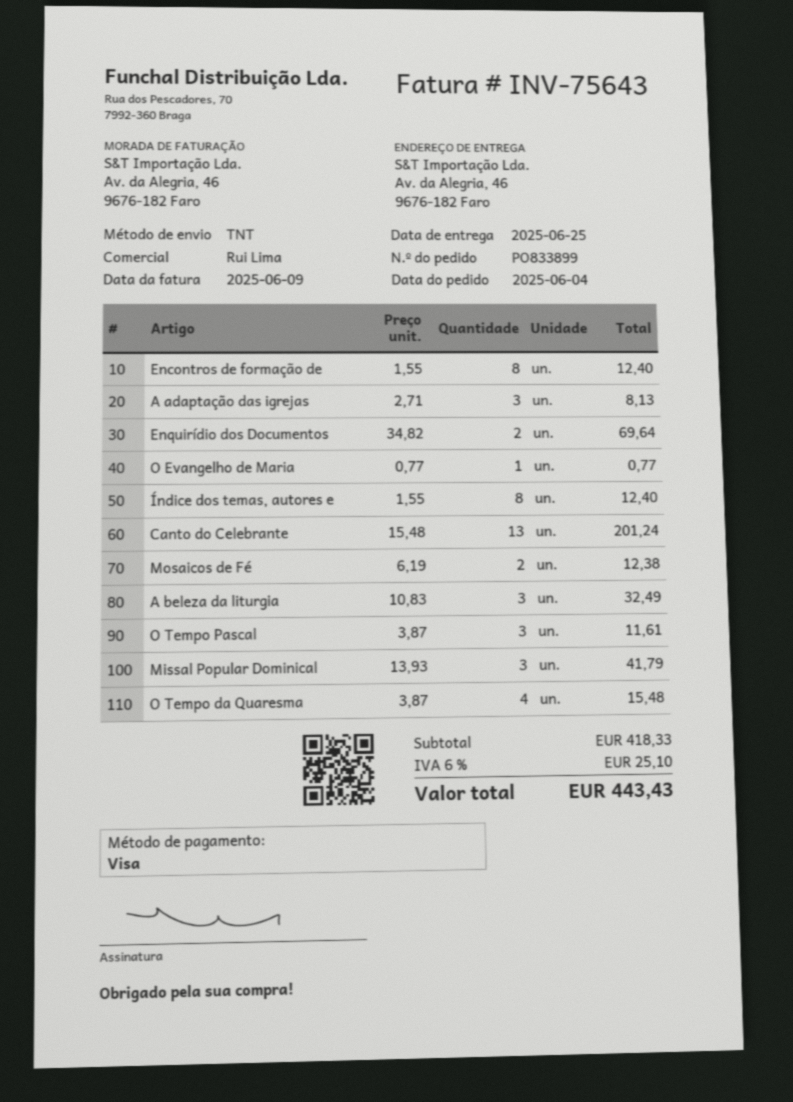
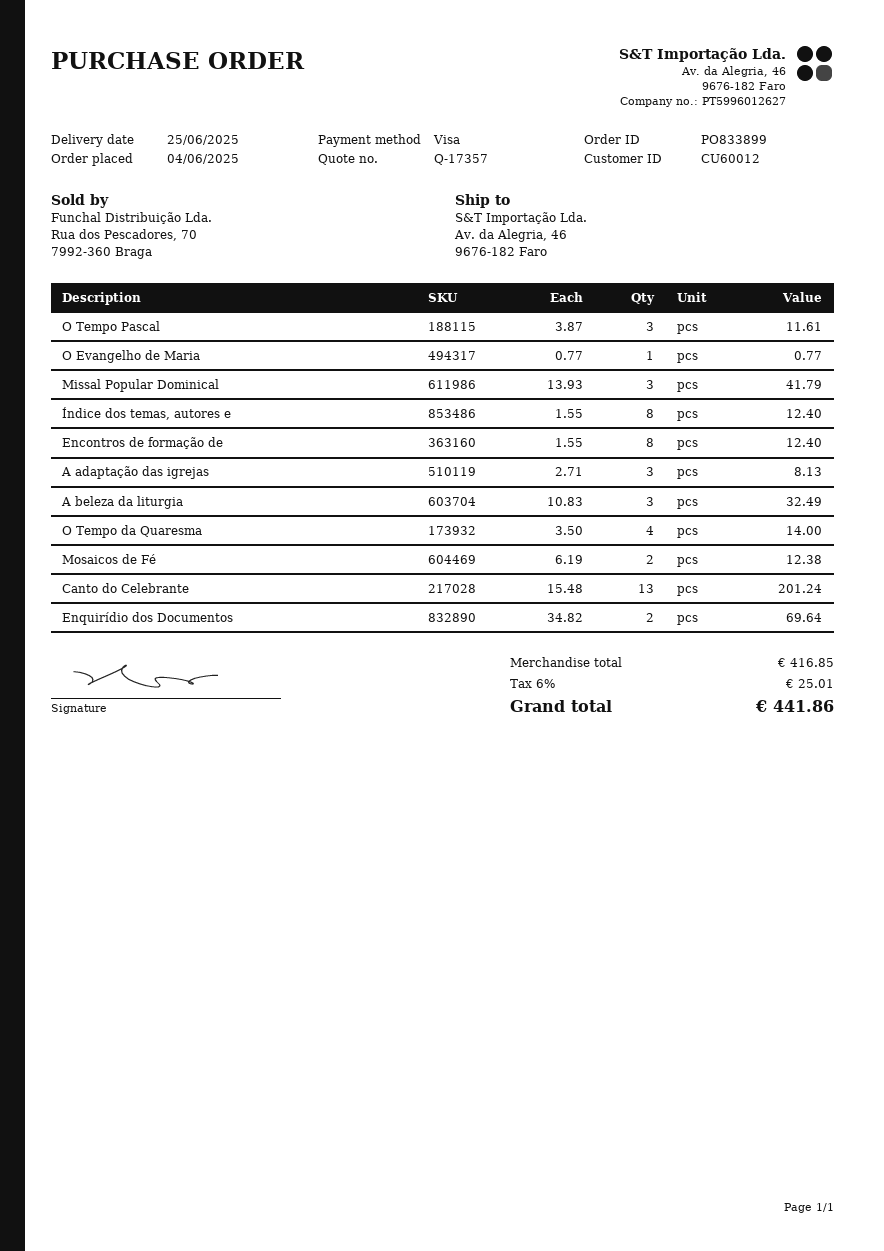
O Tempo da Quaresma: 4 x 3.87 = 15.48 -> 4 x 3.50 = 14.00
subtotal: 418.33 -> 416.85
tax: 6% = 25.10 -> 6% = 25.01
total: 443.43 -> 441.86

